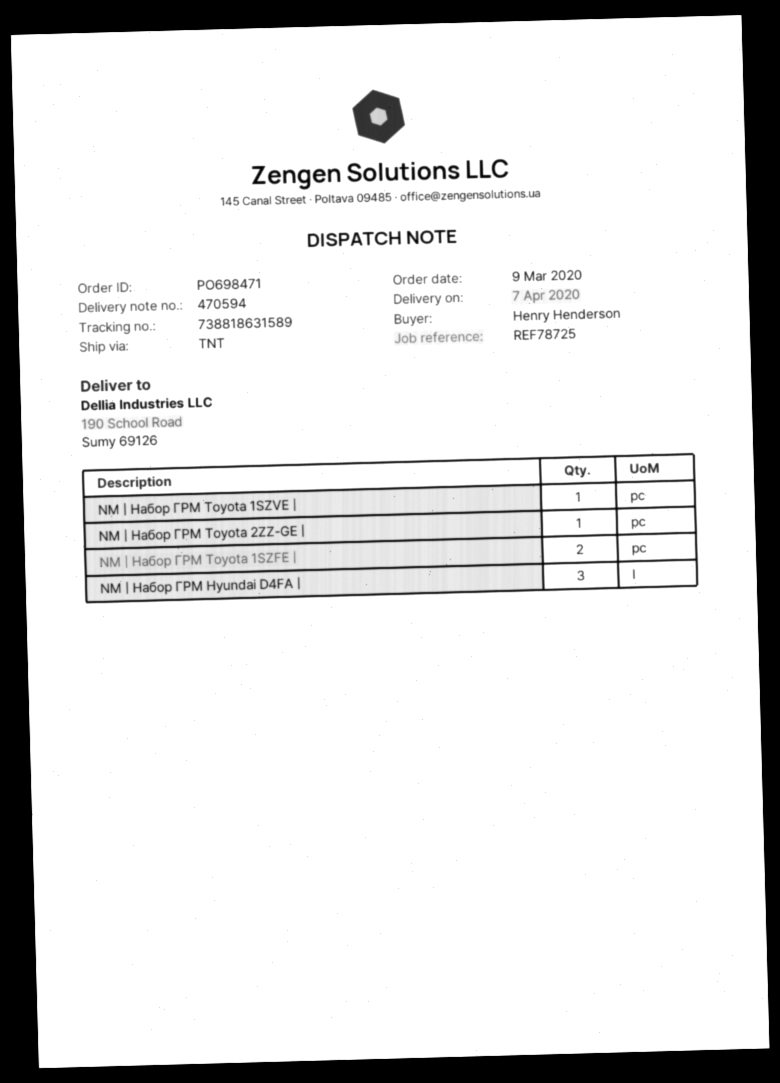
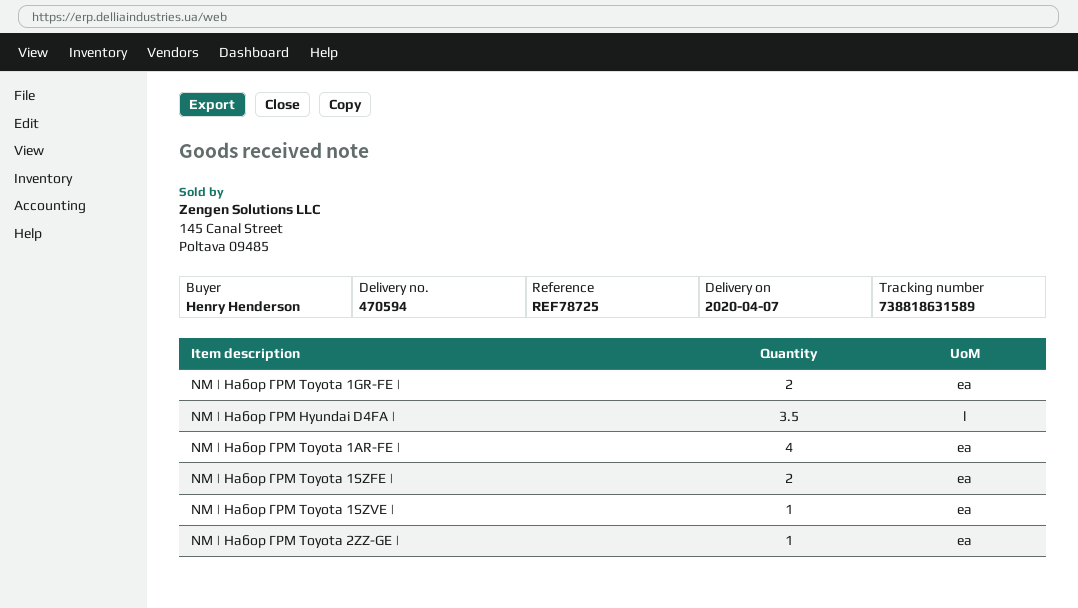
NM | Набор ГРМ Hyundai D4FA |: 3 -> 3.5
NM | Набор ГРМ Toyota 1GR-FE |: none -> 2
NM | Набор ГРМ Toyota 1AR-FE |: none -> 4

